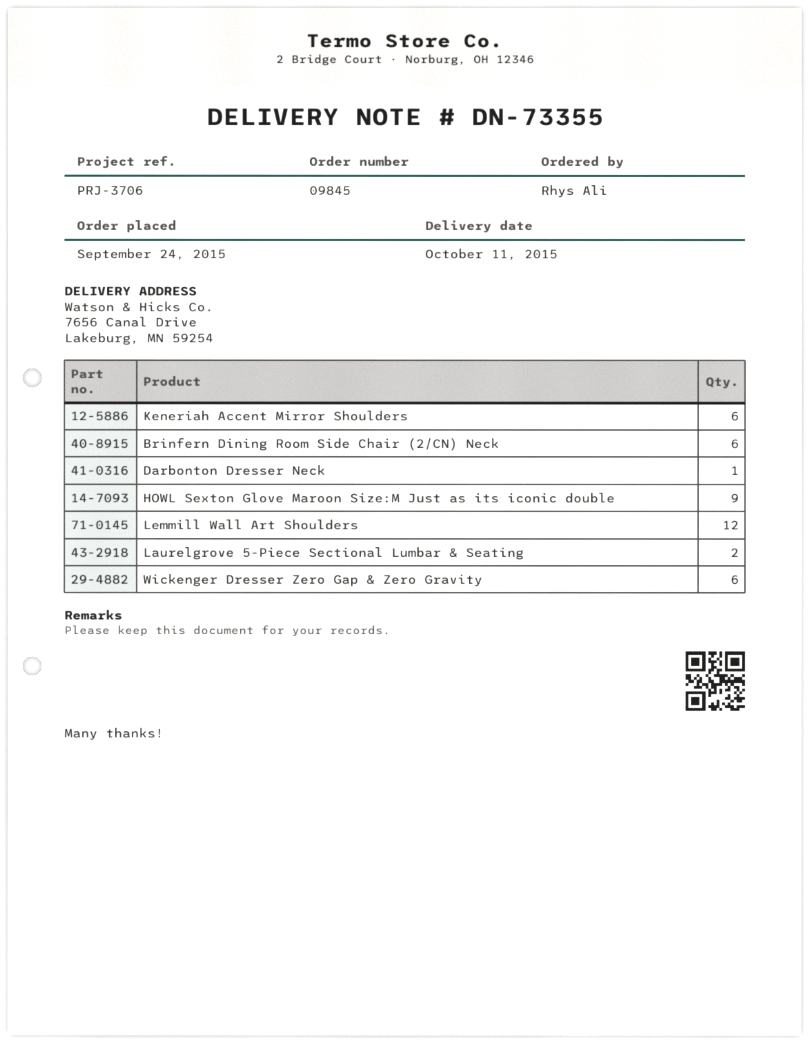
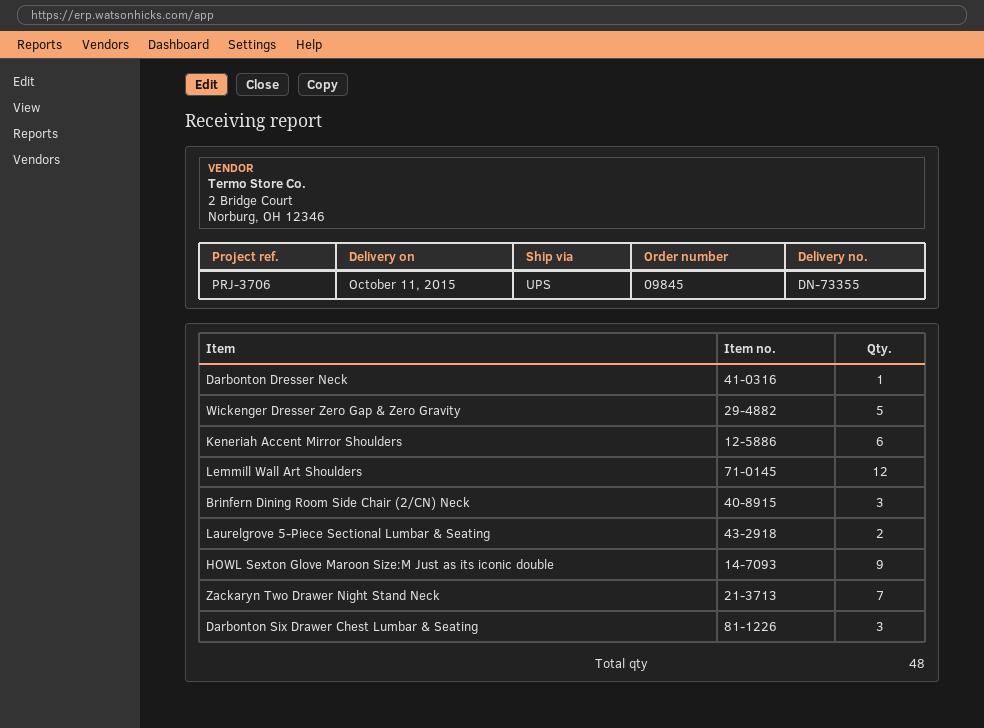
Brinfern Dining Room Side Chair (2/CN) Neck: 6 -> 3
Wickenger Dresser Zero Gap & Zero Gravity: 6 -> 5
Zackaryn Two Drawer Night Stand Neck: none -> 7
Darbonton Six Drawer Chest Lumbar & Seating: none -> 3

